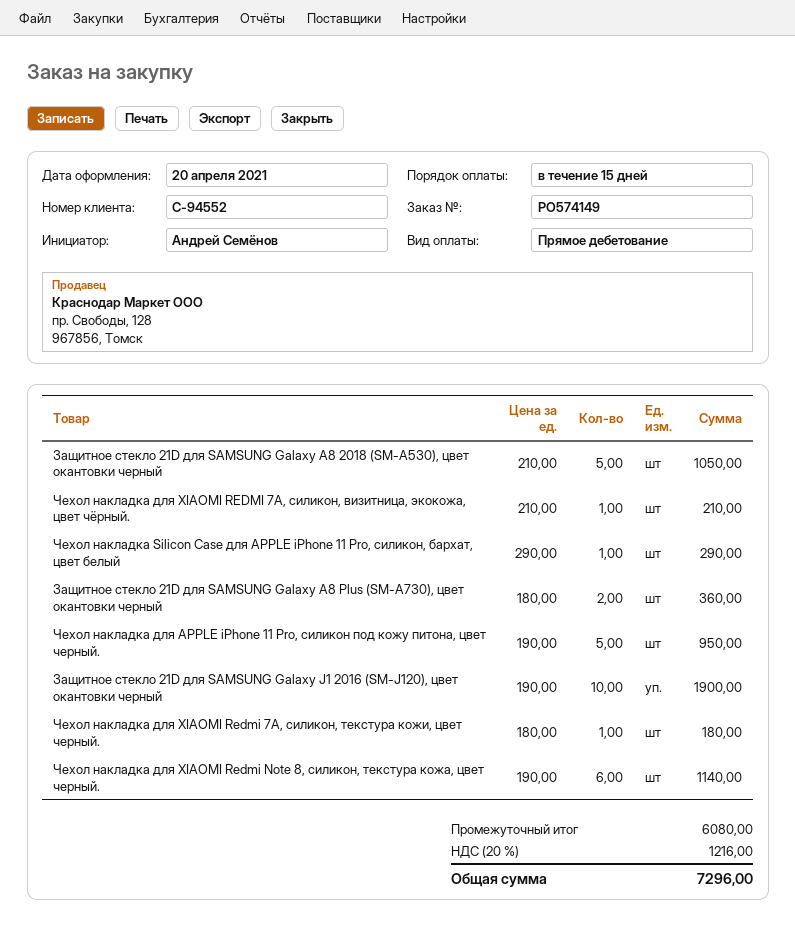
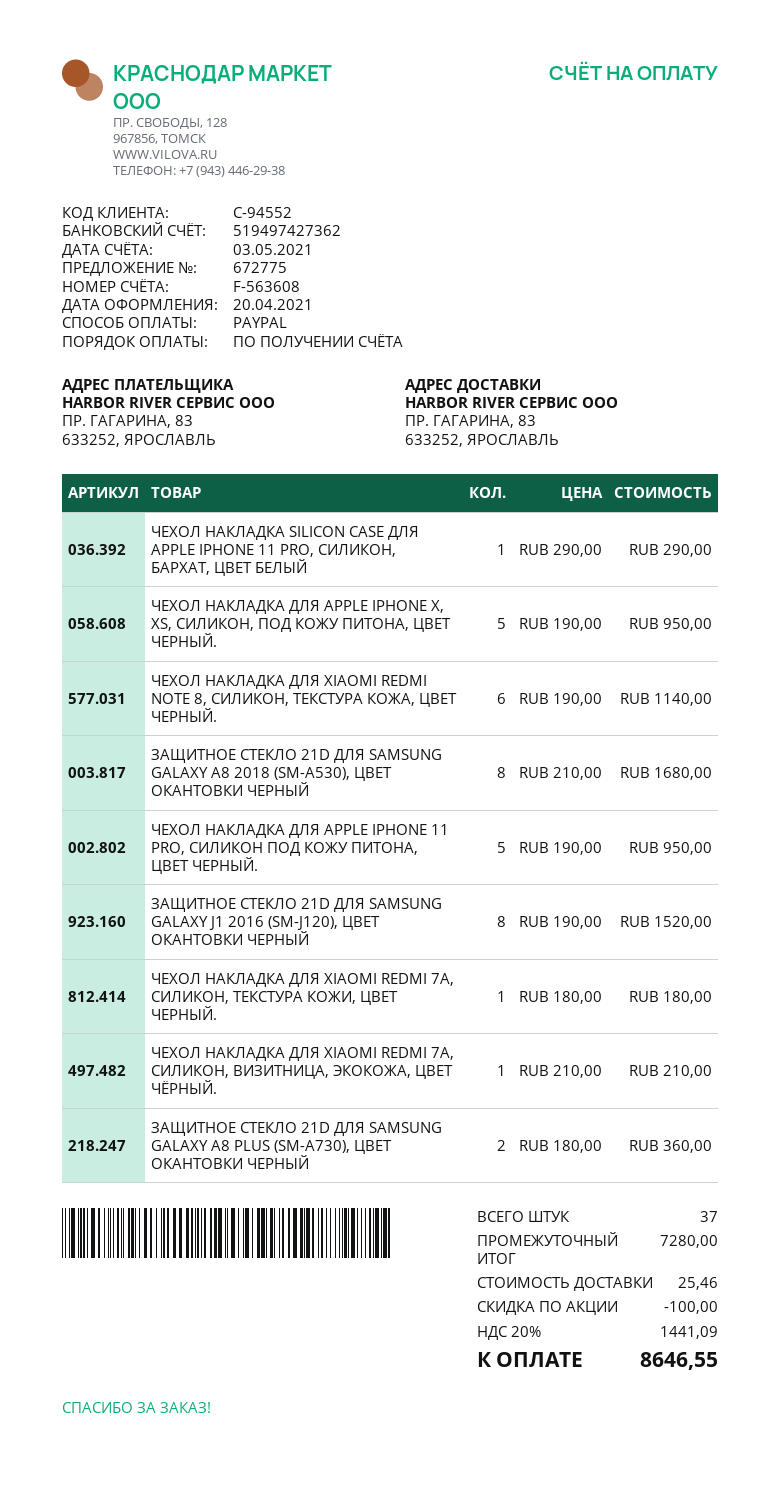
payment terms: 15 days -> on receipt
payment method: direct debit -> PayPal
Защитное стекло 21D для SAMSUNG Galaxy A8 2018 (SM-A530), цвет окантовки черный: 5 x 210.00 = 1050.00 -> 8 x 210.00 = 1680.00
Защитное стекло 21D для SAMSUNG Galaxy J1 2016 (SM-J120), цвет окантовки черный: 10 x 190.00 = 1900.00 -> 8 x 190.00 = 1520.00
ЧЕХОЛ НАКЛАДКА ДЛЯ APPLE IPHONE X, XS, СИЛИКОН, ПОД КОЖУ ПИТОНА, ЦВЕТ ЧЕРНЫЙ.: none -> 5 x 190.00 = 950.00
subtotal: 6080.00 -> 7280.00
discount: none -> 100.00
shipping: none -> 25.46
tax: 20% = 1216.00 -> 20% = 1441.09
total: 7296.00 -> 8646.55

